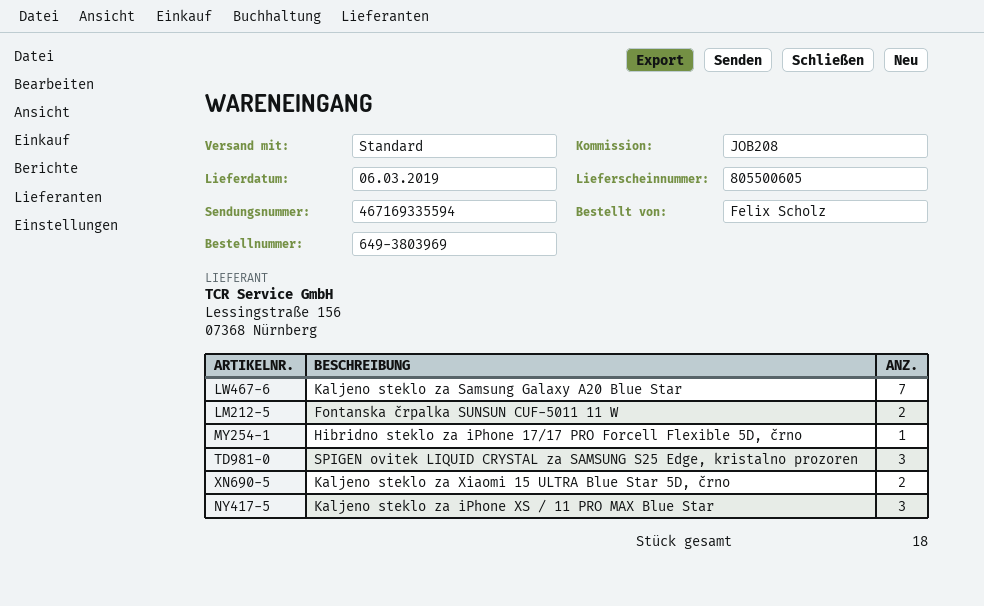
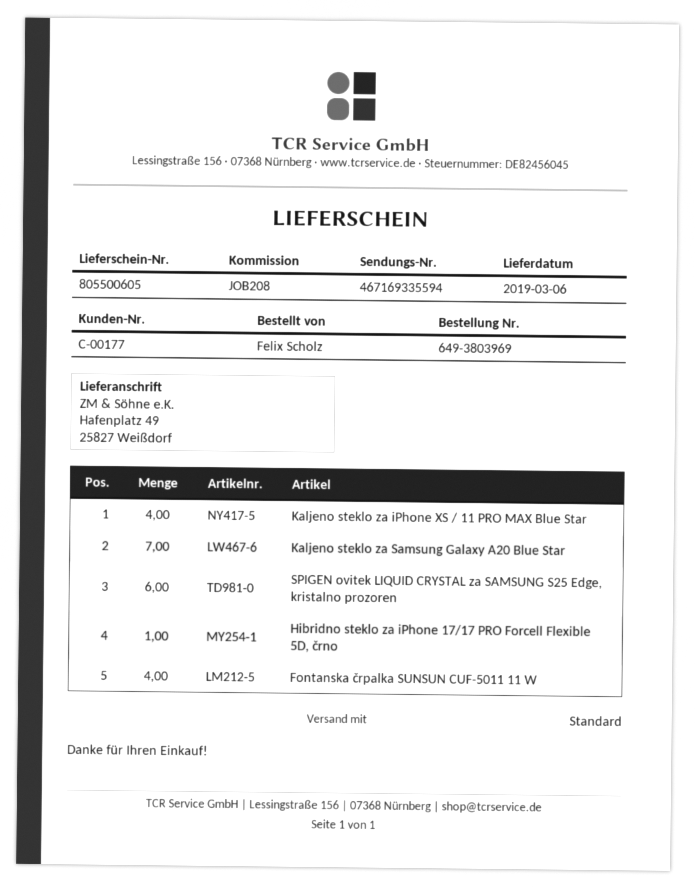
Fontanska črpalka SUNSUN CUF-5011 11 W: 2 -> 4
SPIGEN ovitek LIQUID CRYSTAL za SAMSUNG S25 Edge, kristalno prozoren: 3 -> 6
Kaljeno steklo za Xiaomi 15 ULTRA Blue Star 5D, črno: 2 -> none
Kaljeno steklo za iPhone XS / 11 PRO MAX Blue Star: 3 -> 4

